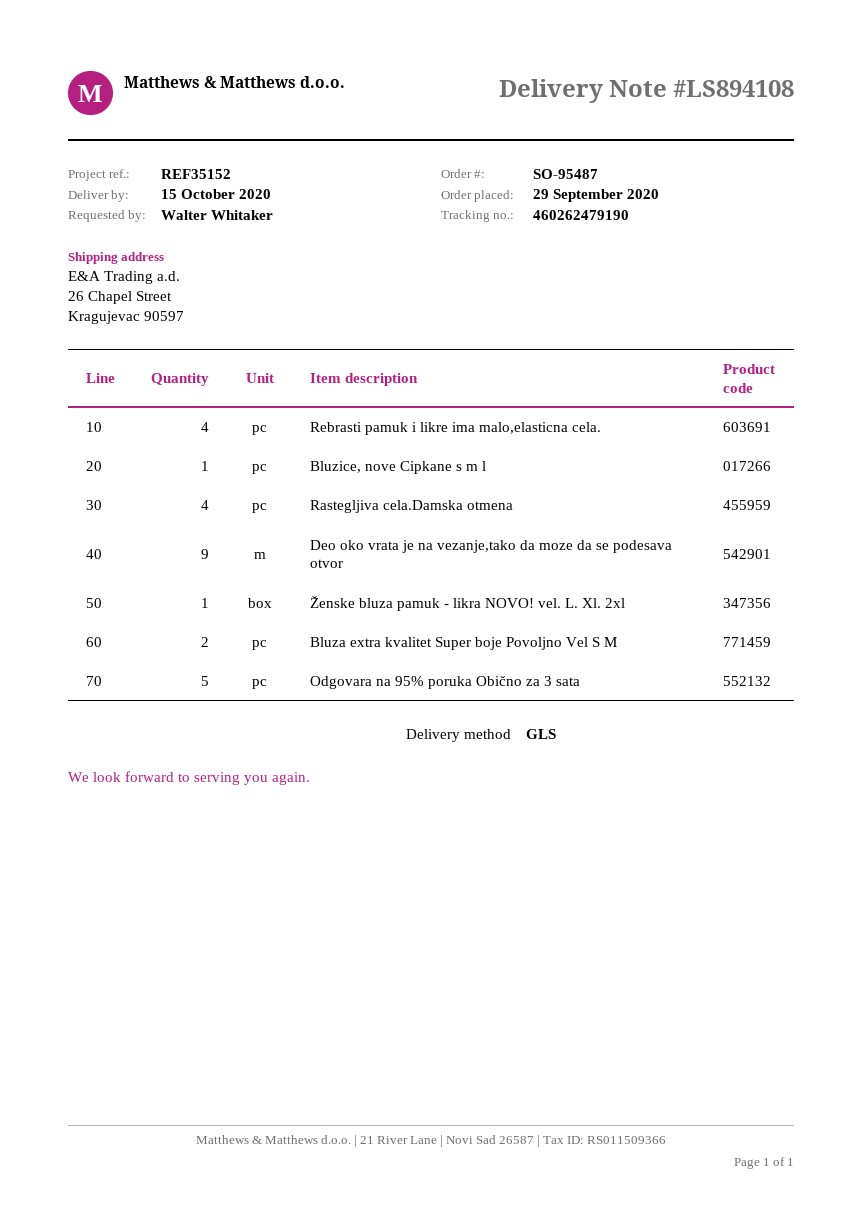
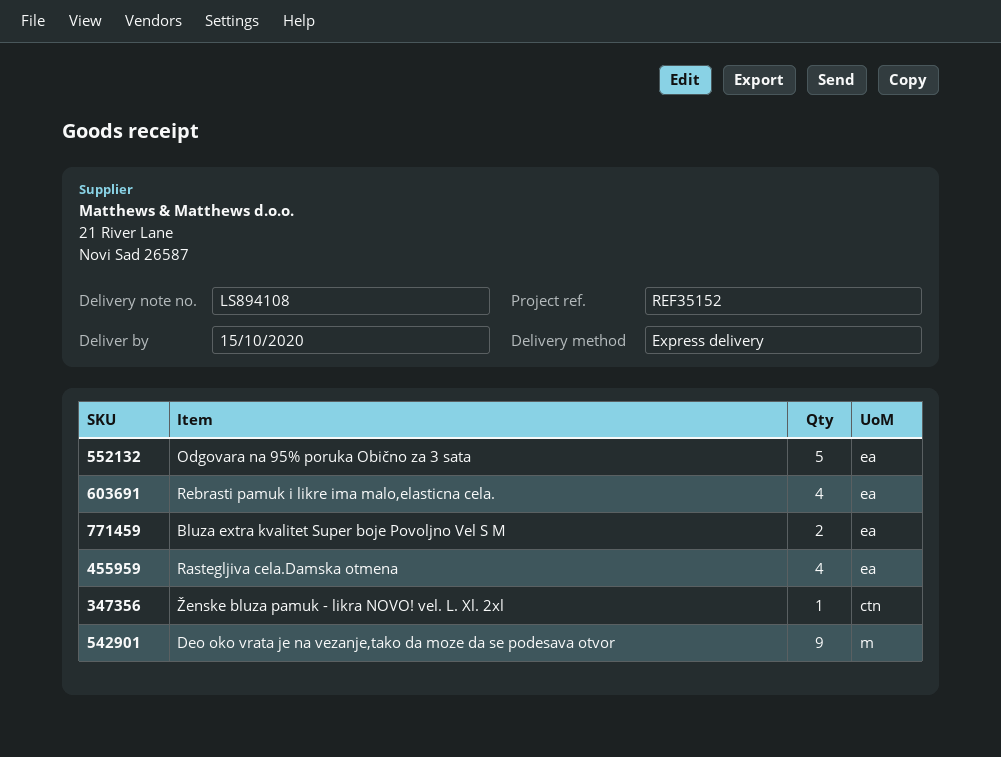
shipping method: GLS -> express
Bluzice, nove Cipkane s m l: 1 -> none

